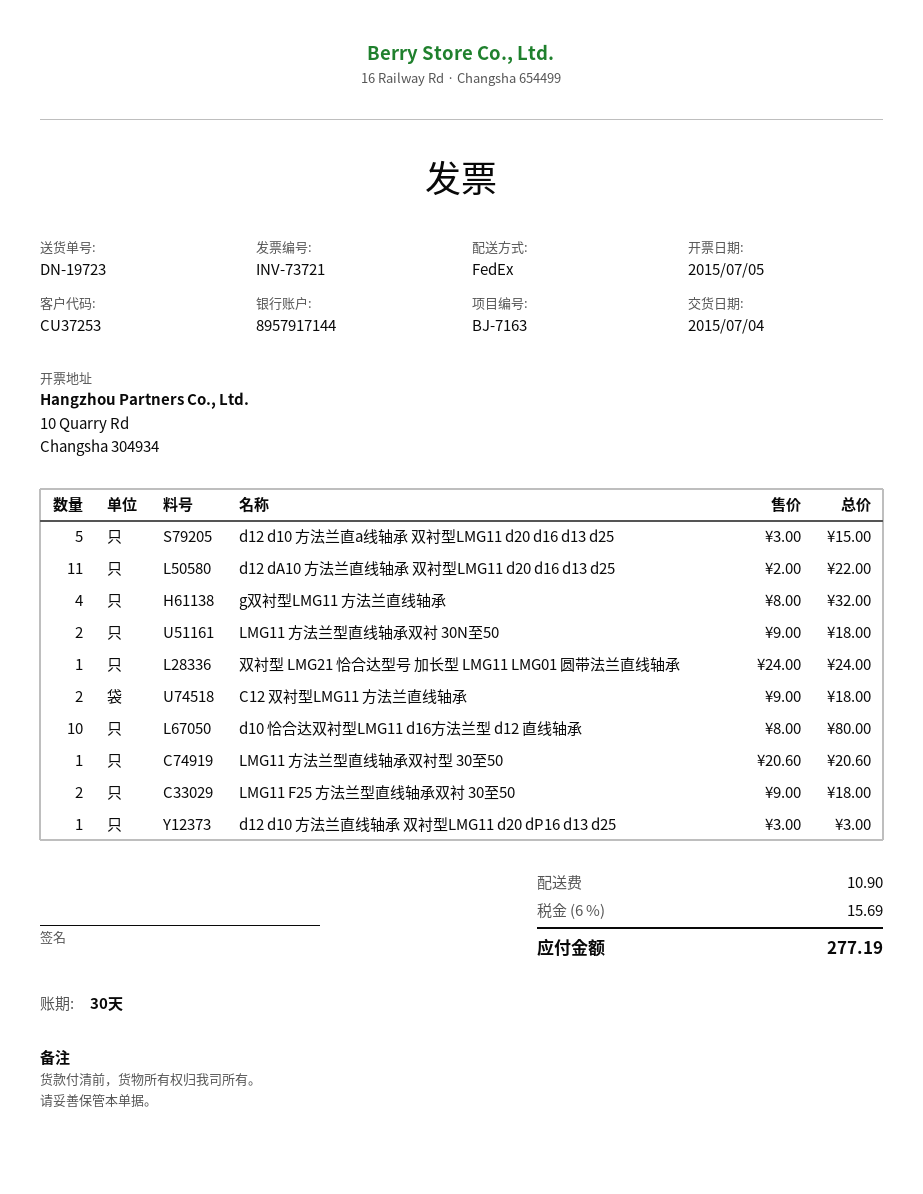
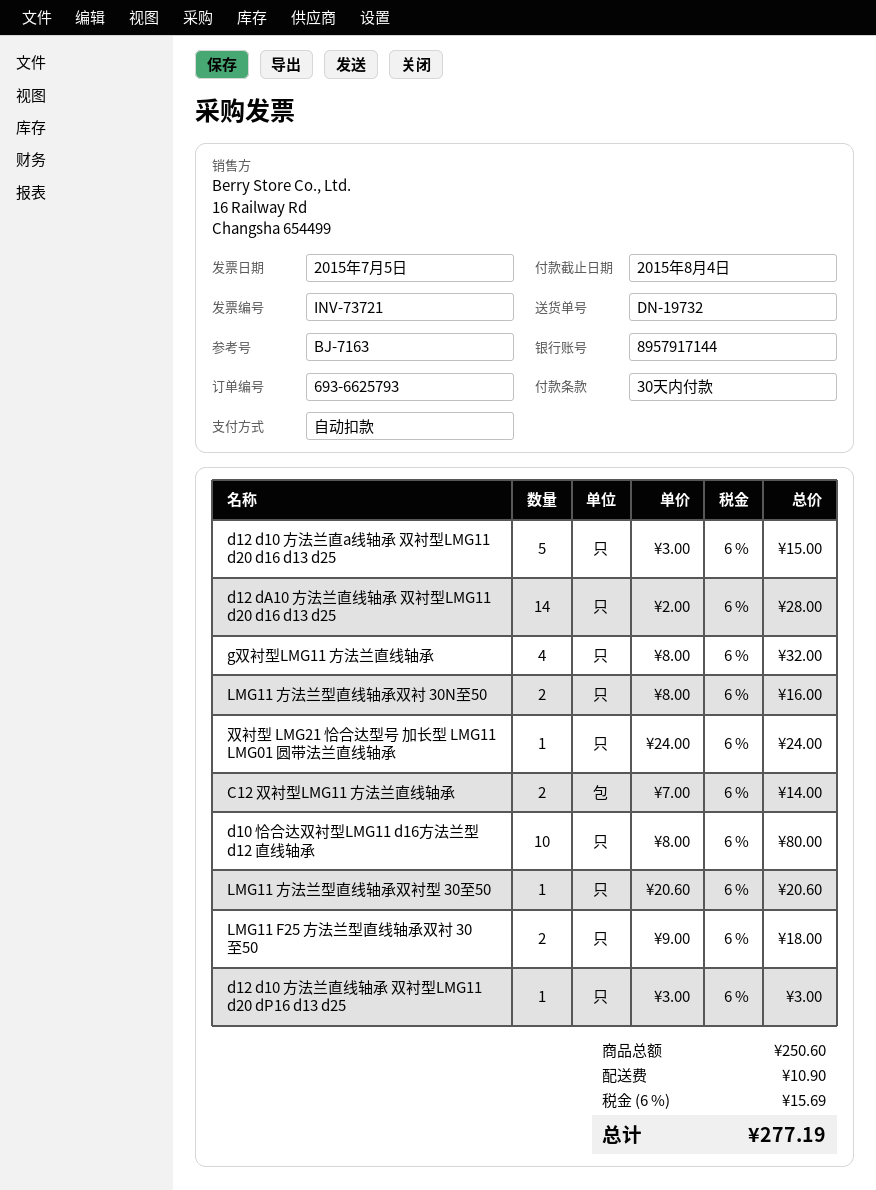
delivery note number: DN-19723 -> DN-19732
d12 dA10 方法兰直线轴承 双衬型LMG11 d20 d16 d13 d25: 11 x 2.00 = 22.00 -> 14 x 2.00 = 28.00
LMG11 方法兰型直线轴承双衬 30N至50: 2 x 9.00 = 18.00 -> 2 x 8.00 = 16.00
C12 双衬型LMG11 方法兰直线轴承: 2 x 9.00 = 18.00 -> 2 x 7.00 = 14.00

